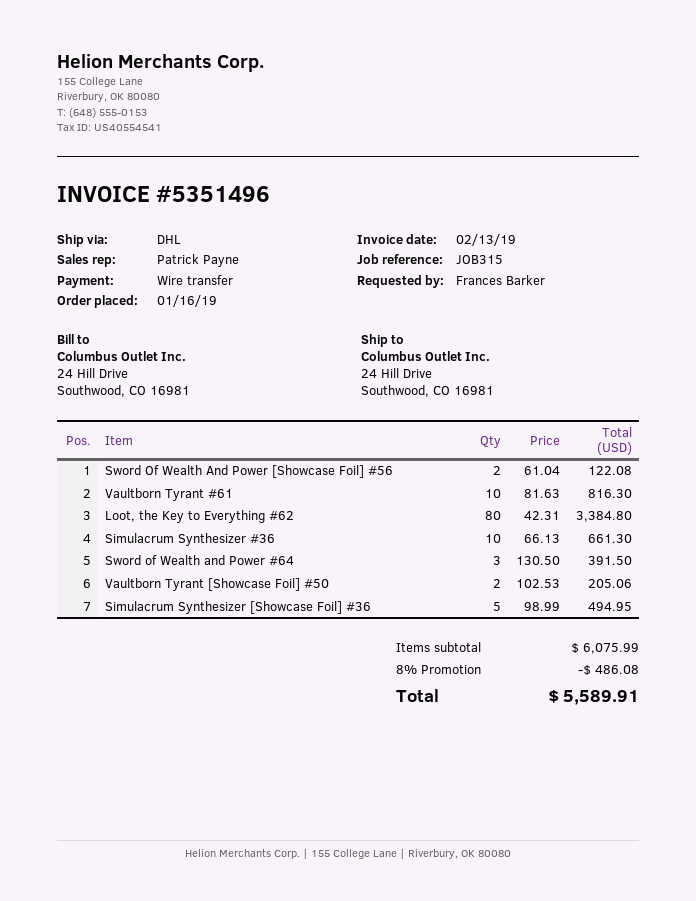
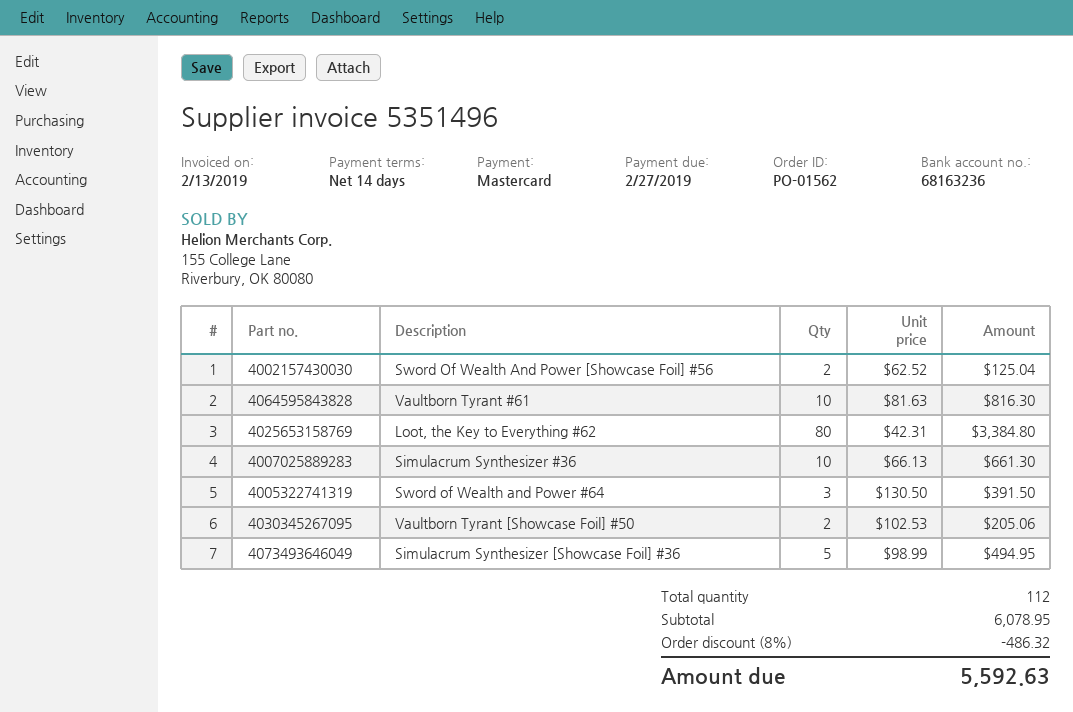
payment method: bank transfer -> Mastercard
Sword Of Wealth And Power [Showcase Foil] #56: 2 x 61.04 = 122.08 -> 2 x 62.52 = 125.04
subtotal: 6075.99 -> 6078.95
discount: 8% = 486.08 -> 8% = 486.32
total: 5589.91 -> 5592.63

